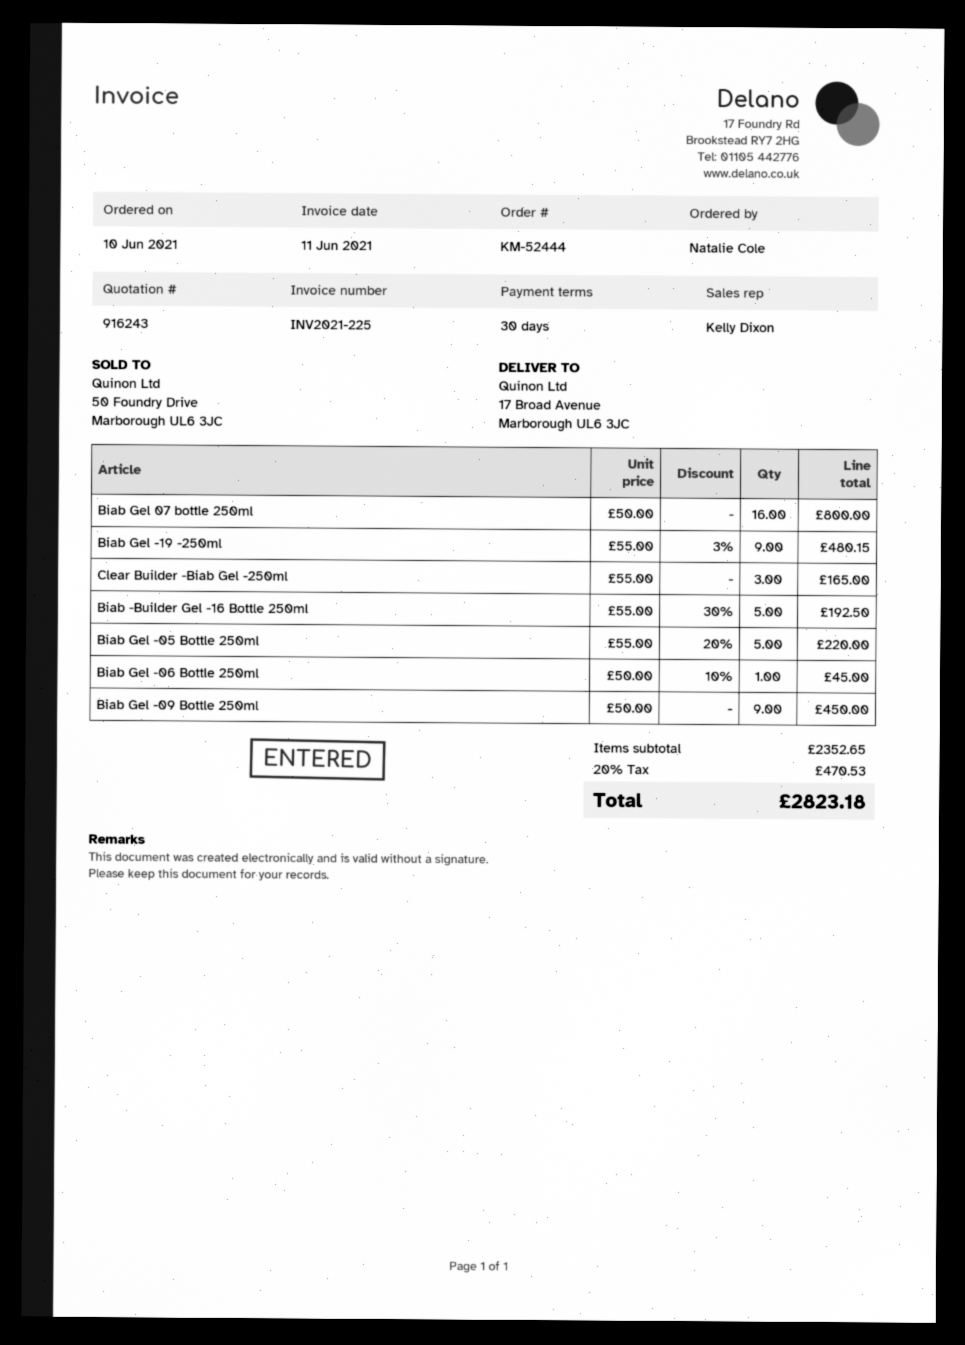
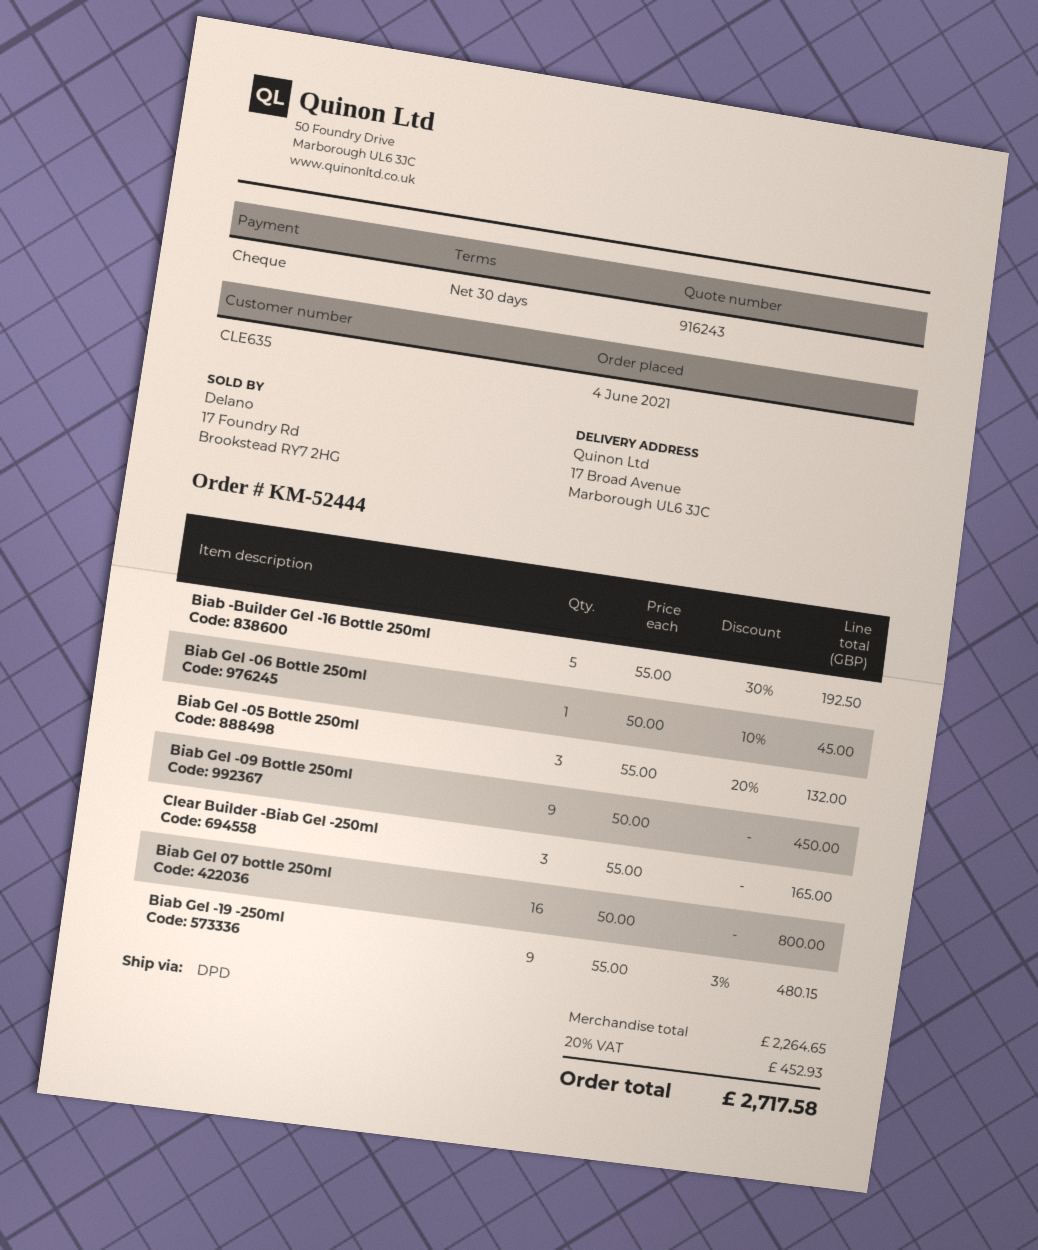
order date: 2021-06-10 -> 2021-06-04
Biab Gel -05 Bottle 250ml: 5 x 55.00 - 20% = 220.00 -> 3 x 55.00 - 20% = 132.00
subtotal: 2352.65 -> 2264.65
tax: 20% = 470.53 -> 20% = 452.93
total: 2823.18 -> 2717.58

